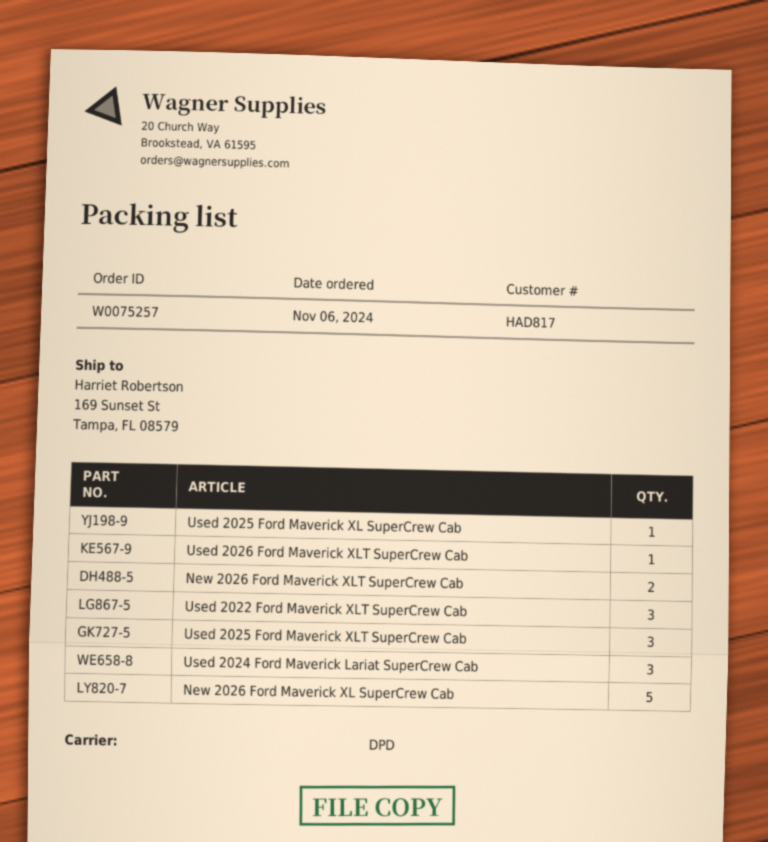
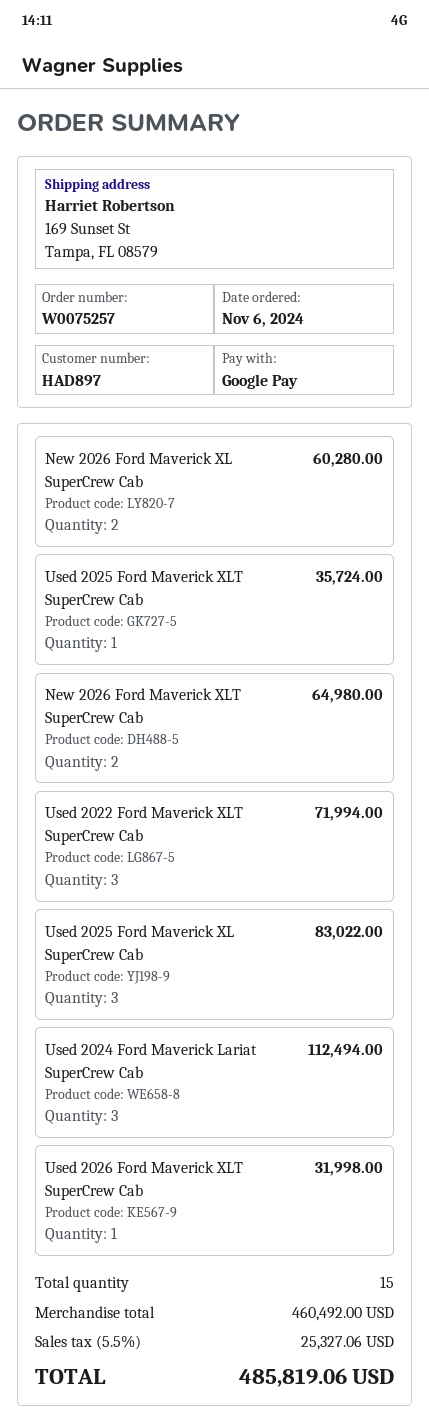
customer number: HAD817 -> HAD897
Used 2025 Ford Maverick XL SuperCrew Cab: 1 -> 3
Used 2025 Ford Maverick XLT SuperCrew Cab: 3 -> 1
New 2026 Ford Maverick XL SuperCrew Cab: 5 -> 2

